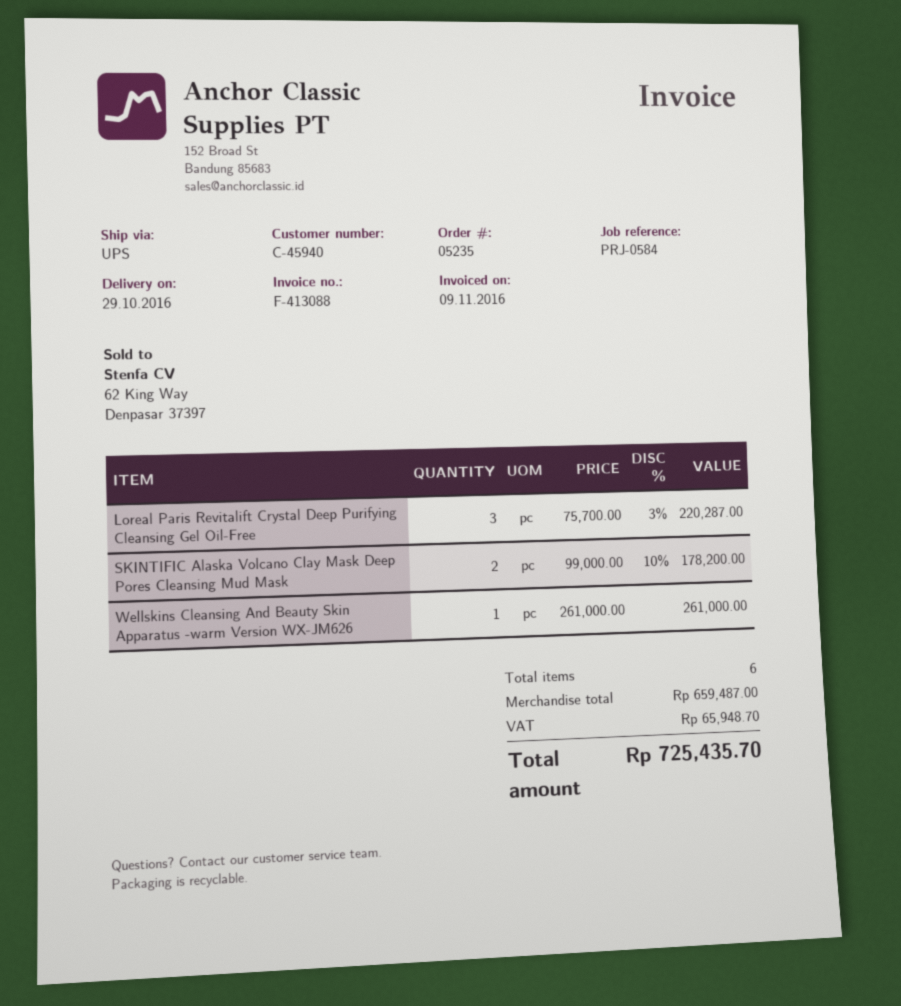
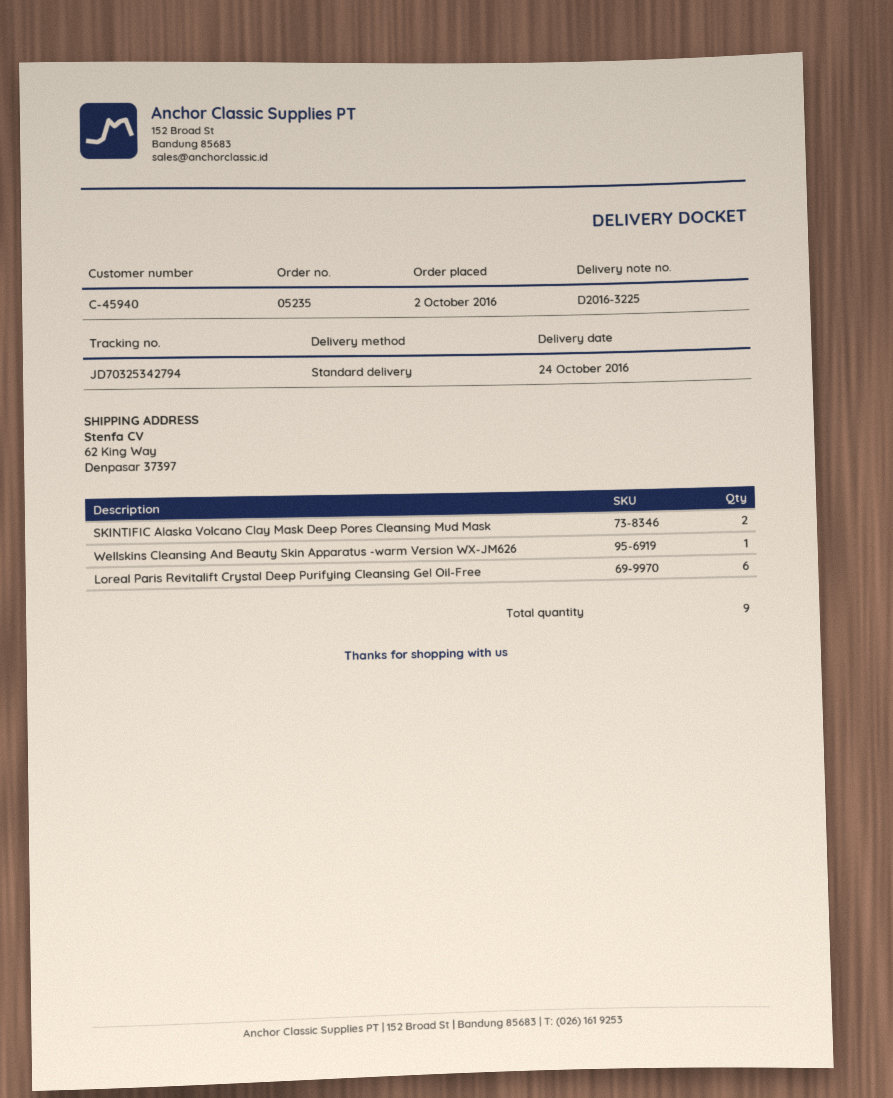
delivery date: 2016-10-29 -> 2016-10-24
shipping method: UPS -> standard
Loreal Paris Revitalift Crystal Deep Purifying Cleansing Gel Oil-Free: 3 -> 6
total quantity: 6 -> 9

